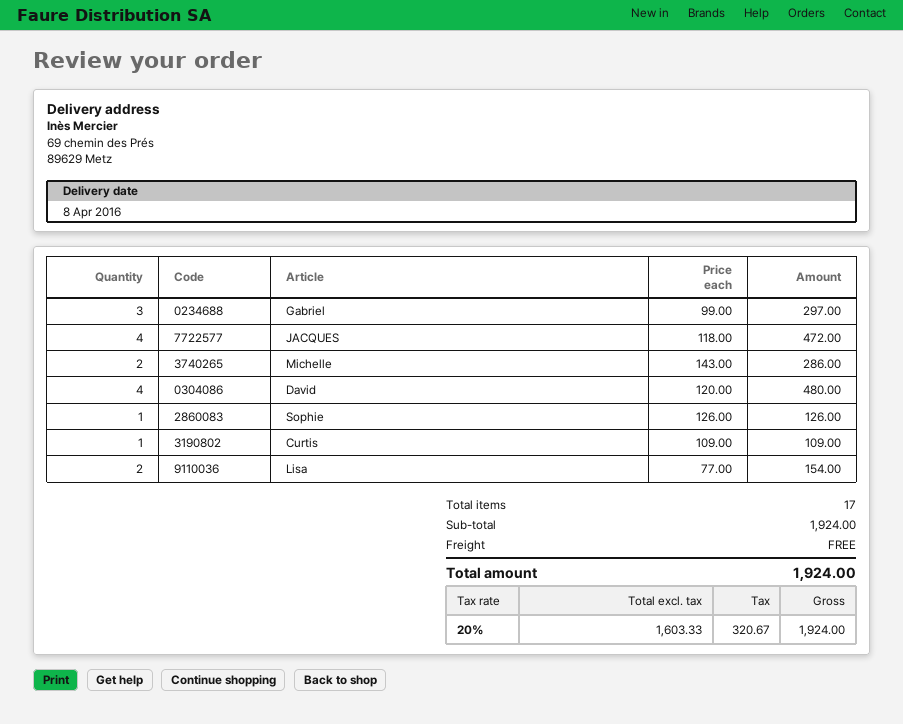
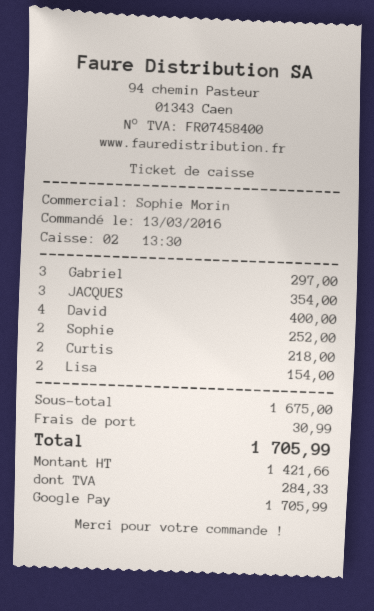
JACQUES: 4 for 472.00 -> 3 for 354.00
Michelle: 2 for 286.00 -> none
David: 4 for 480.00 -> 4 for 400.00
Sophie: 1 for 126.00 -> 2 for 252.00
Curtis: 1 for 109.00 -> 2 for 218.00
subtotal: 1924.00 -> 1675.00
shipping: 0.00 -> 30.99
net: 1603.33 -> 1421.66
tax: 320.67 -> 284.33
total: 1924.00 -> 1705.99

